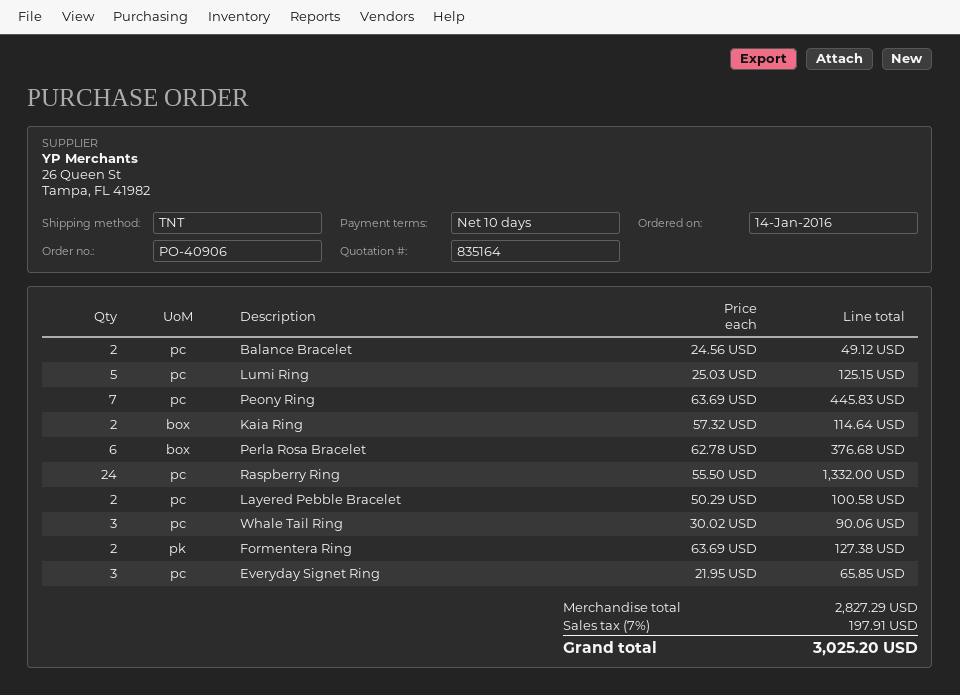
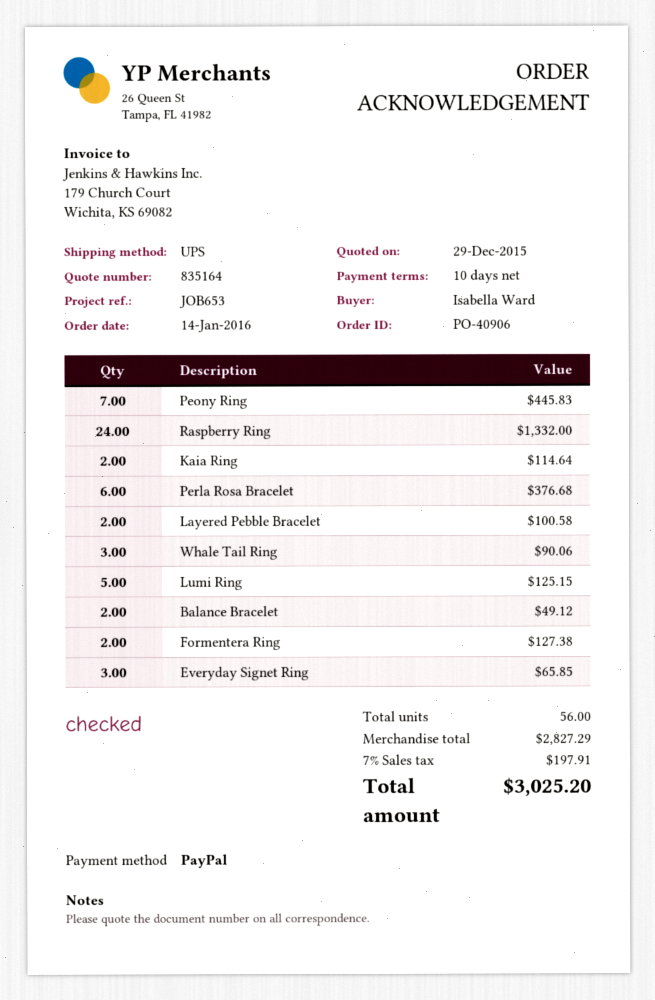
shipping method: TNT -> UPS

